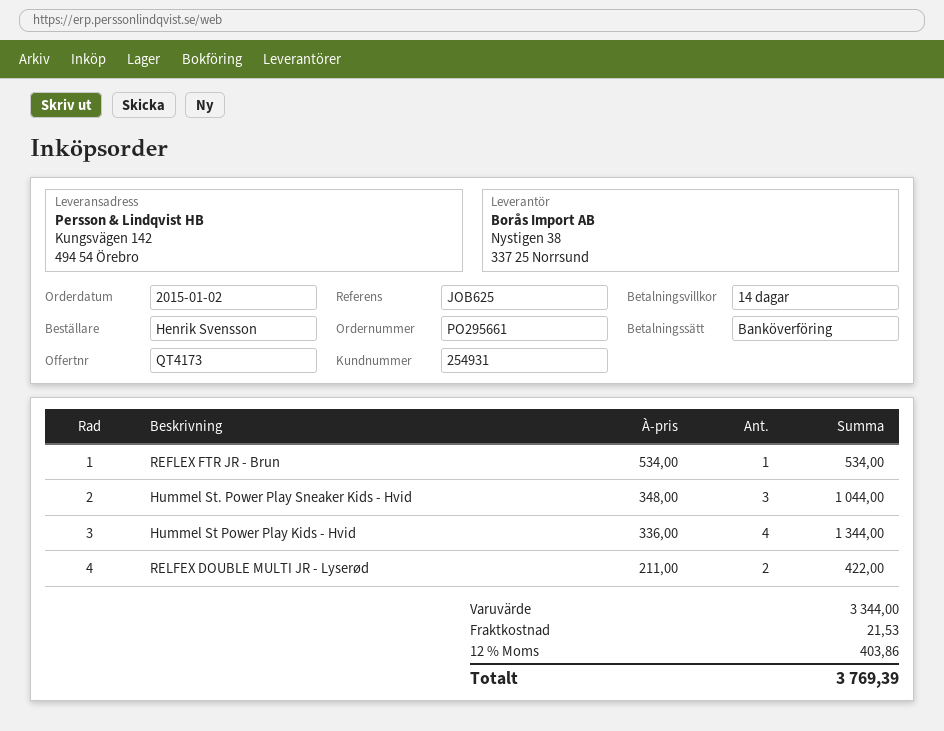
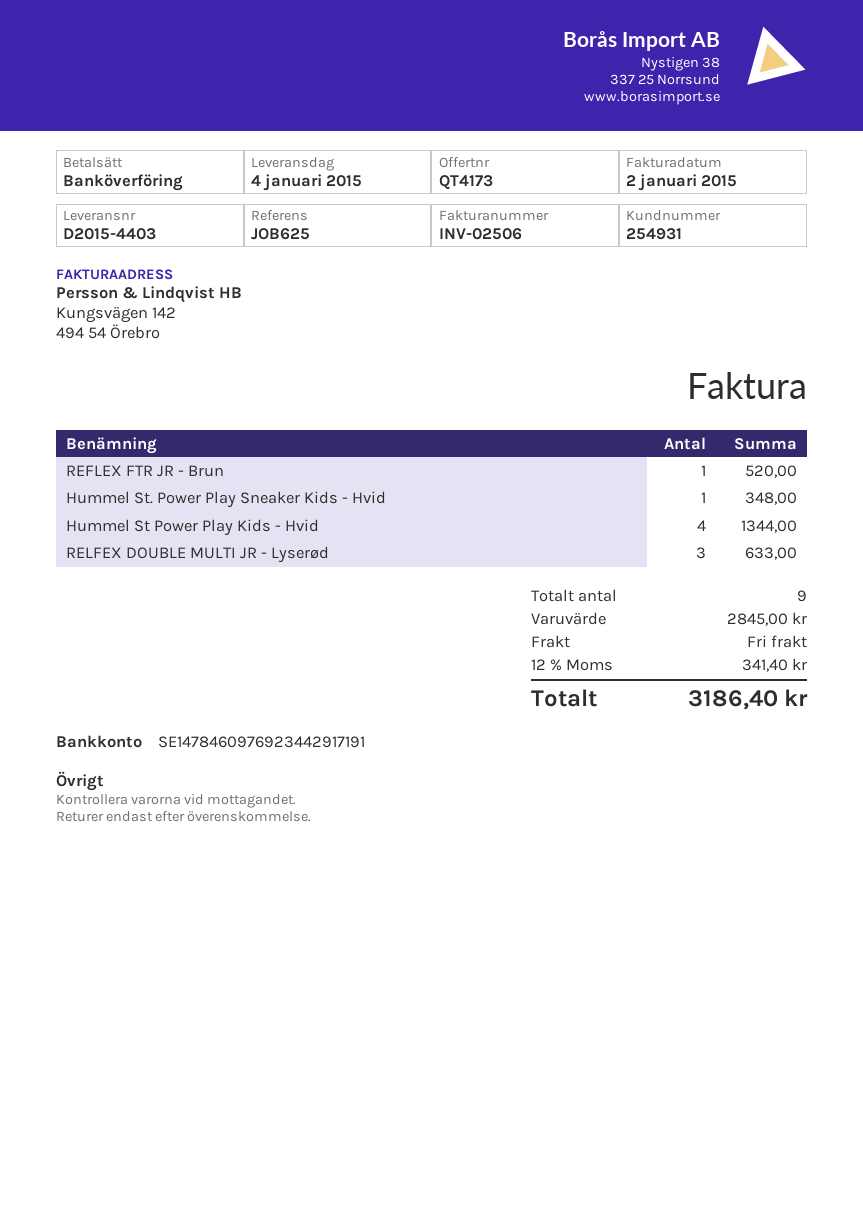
REFLEX FTR JR - Brun: 1 for 534.00 -> 1 for 520.00
Hummel St. Power Play Sneaker Kids - Hvid: 3 for 1044.00 -> 1 for 348.00
RELFEX DOUBLE MULTI JR - Lyserød: 2 for 422.00 -> 3 for 633.00
subtotal: 3344.00 -> 2845.00
shipping: 21.53 -> 0.00
tax: 12% = 403.86 -> 12% = 341.40
total: 3769.39 -> 3186.40

